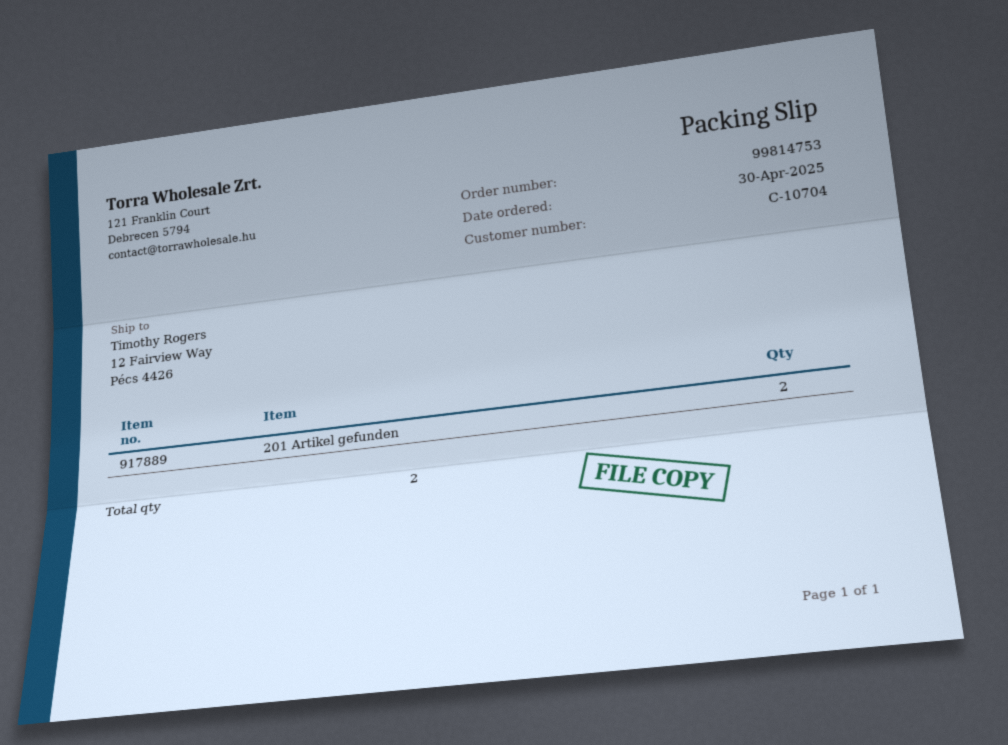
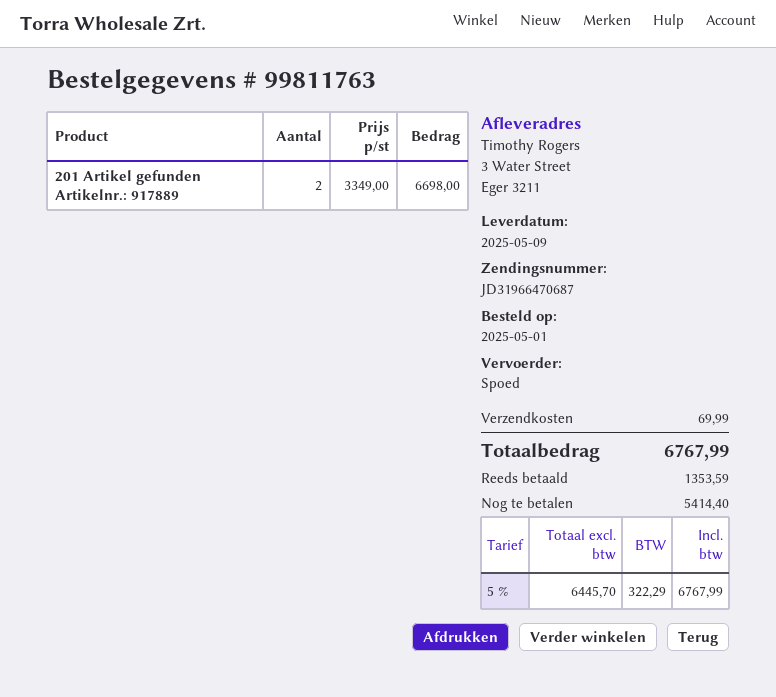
order number: 99814753 -> 99811763
order date: 2025-04-30 -> 2025-05-01
ship to: 12 Fairview Way, Pécs 4426 -> 3 Water Street, Eger 3211

